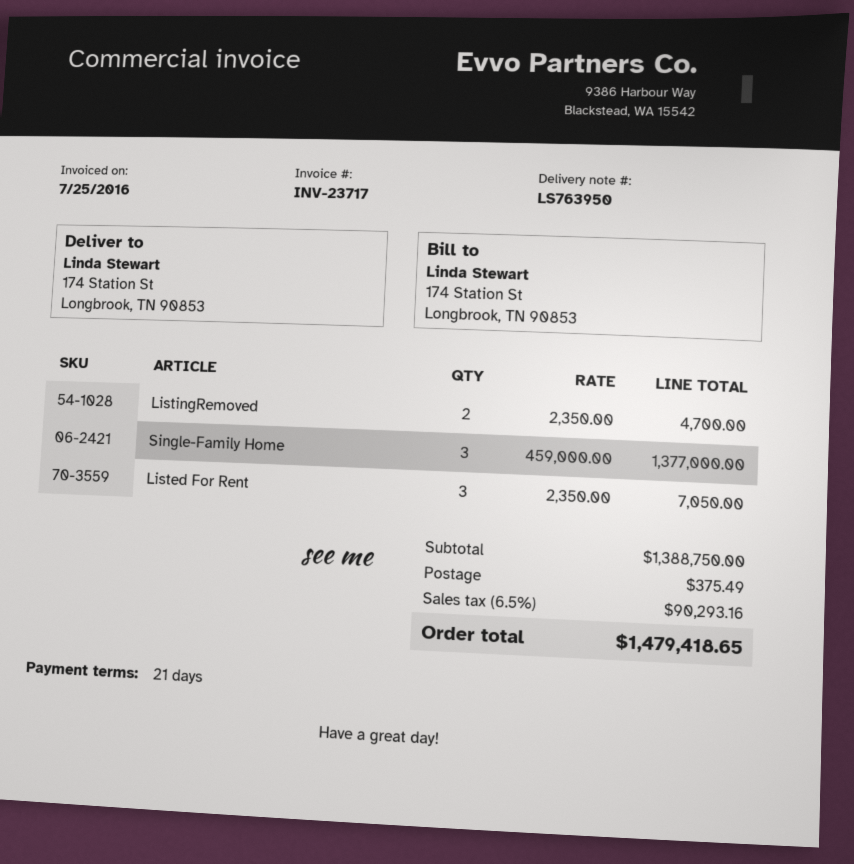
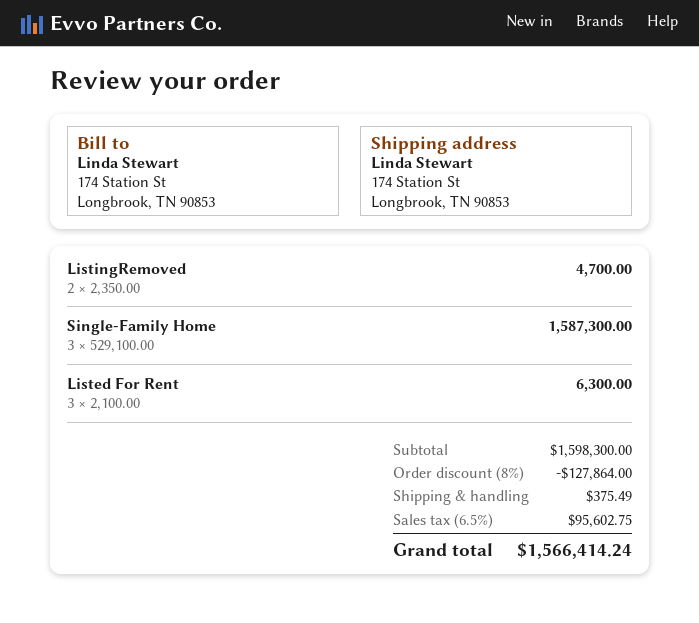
Single-Family Home: 3 x 459000.00 = 1377000.00 -> 3 x 529100.00 = 1587300.00
Listed For Rent: 3 x 2350.00 = 7050.00 -> 3 x 2100.00 = 6300.00
subtotal: 1388750.00 -> 1598300.00
discount: none -> 8% = 127864.00
tax: 6.5% = 90293.16 -> 6.5% = 95602.75
total: 1479418.65 -> 1566414.24

